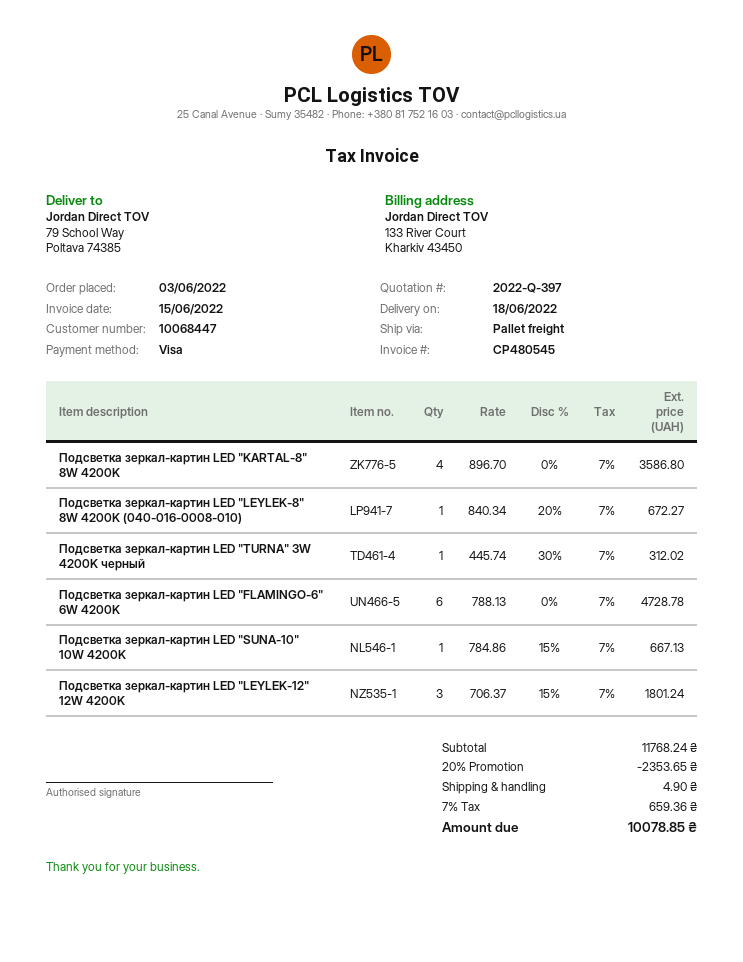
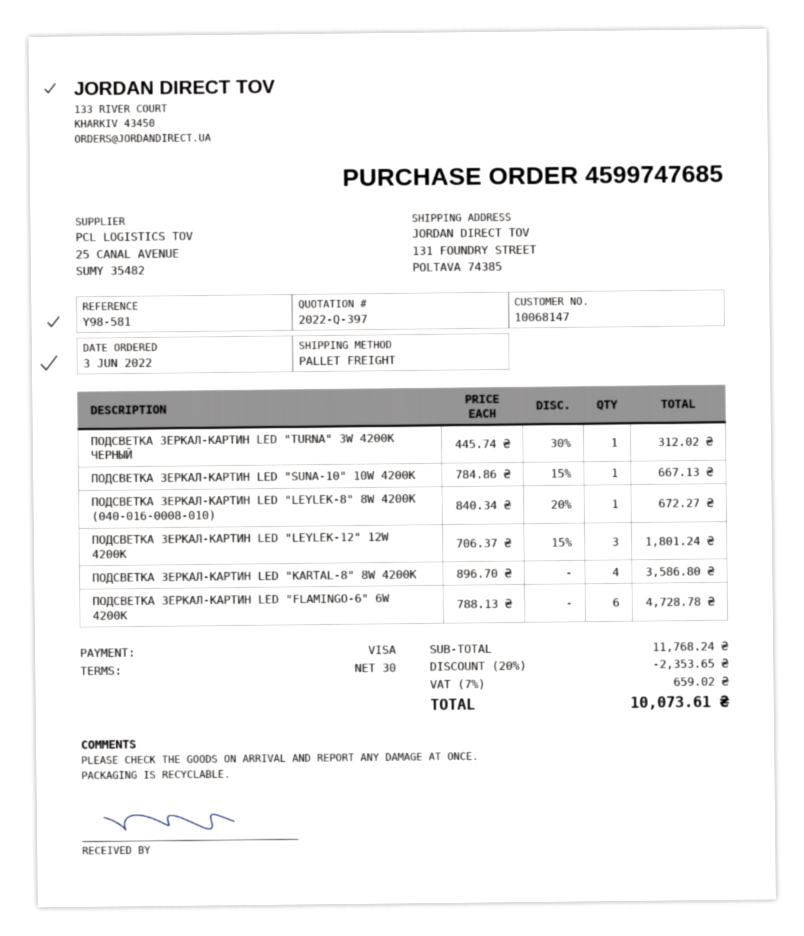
customer number: 10068447 -> 10068147
ship to: 79 School Way, Poltava 74385 -> 131 FOUNDRY STREET, POLTAVA 74385
shipping: 4.90 -> none
tax: 7% = 659.36 -> 7% = 659.02
total: 10078.85 -> 10073.61

